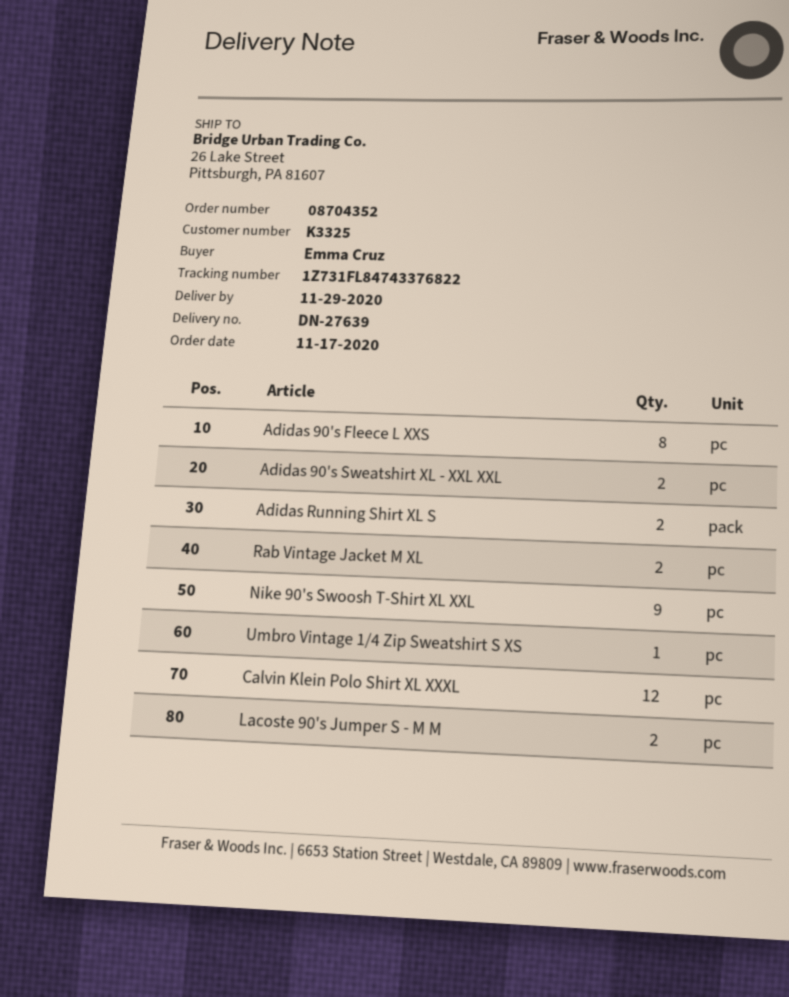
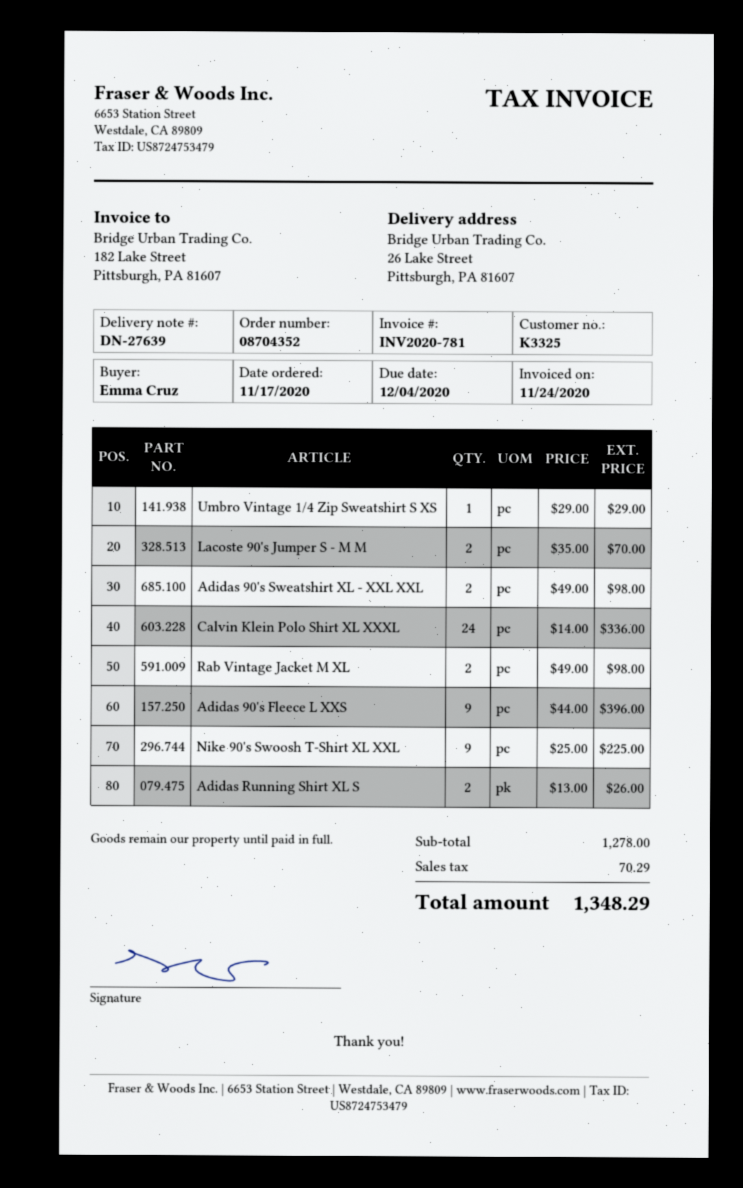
Adidas 90's Fleece L XXS: 8 -> 9
Calvin Klein Polo Shirt XL XXXL: 12 -> 24

